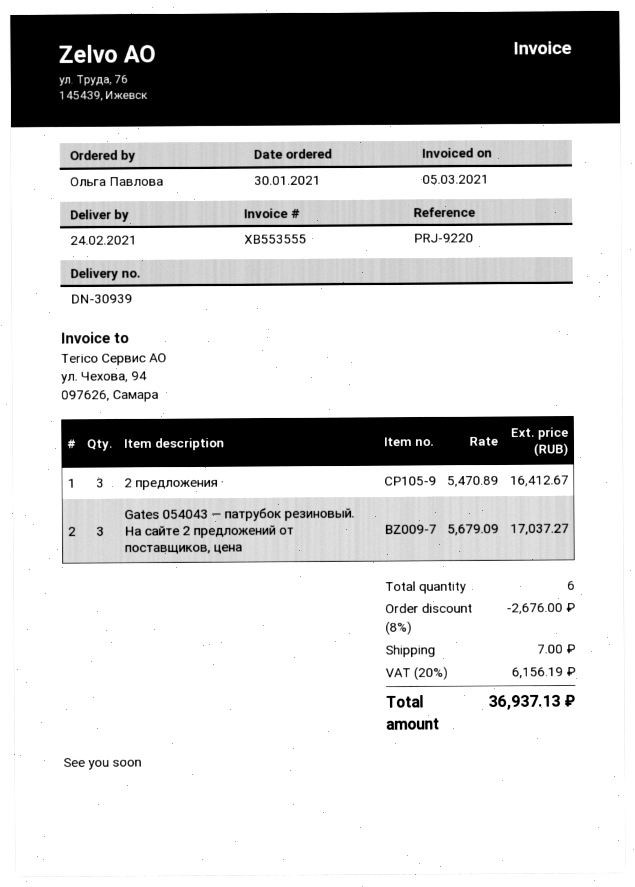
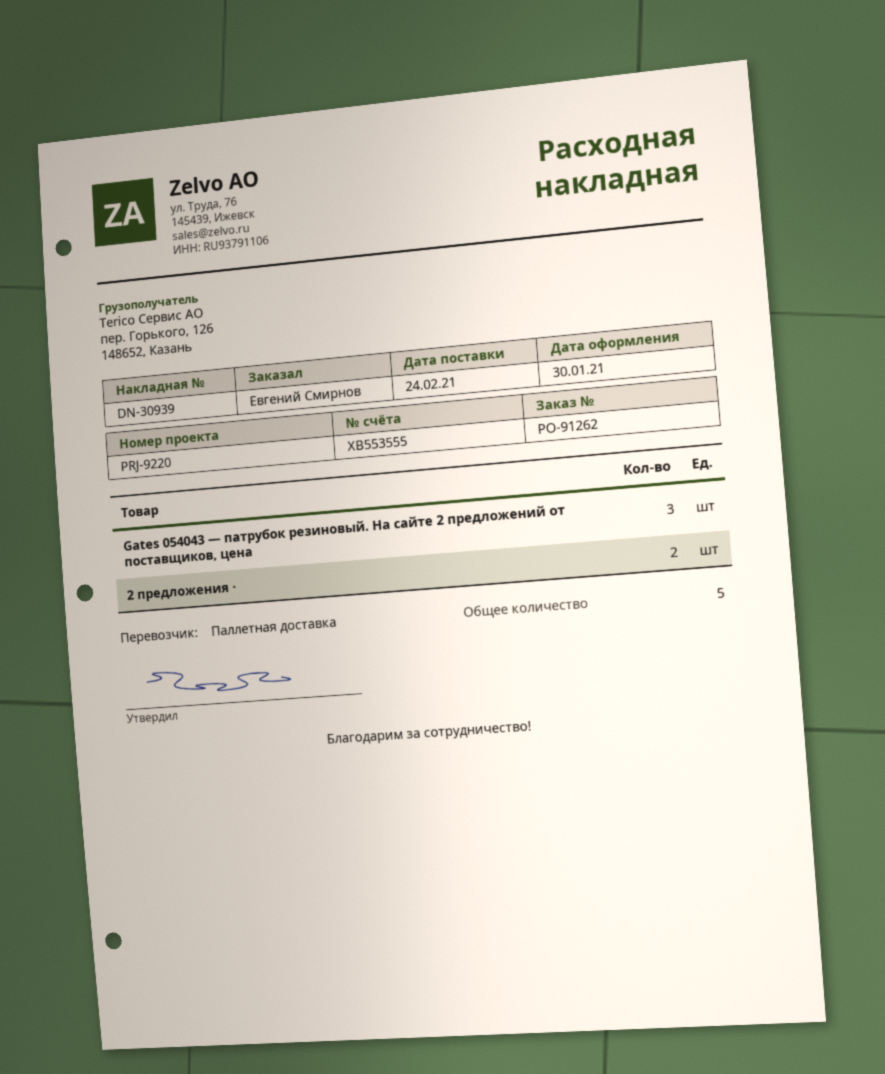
ordered by: Ольга Павлова -> Евгений Смирнов
2 предложения ·: 3 -> 2
total quantity: 6 -> 5

